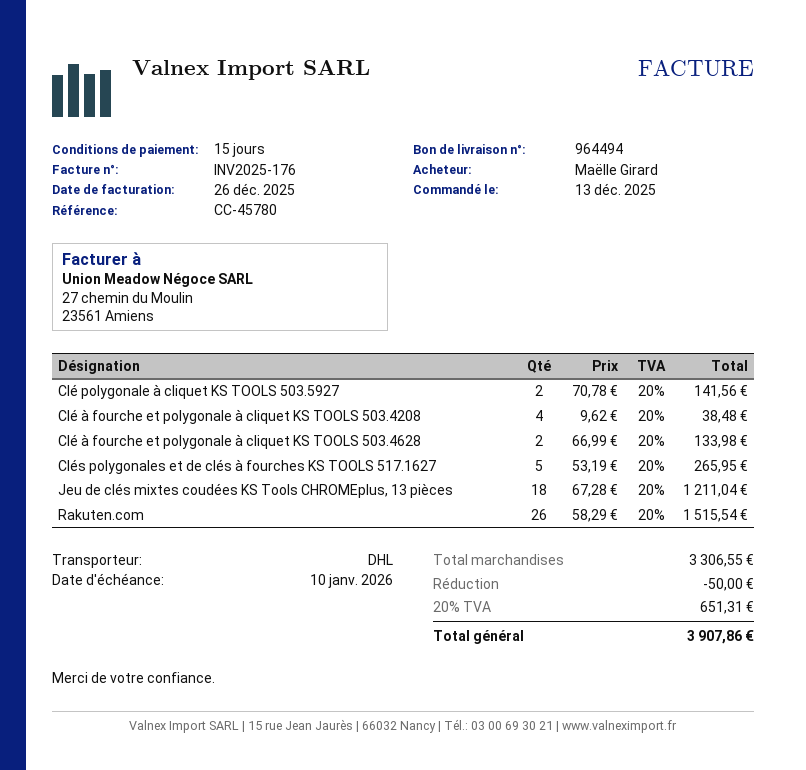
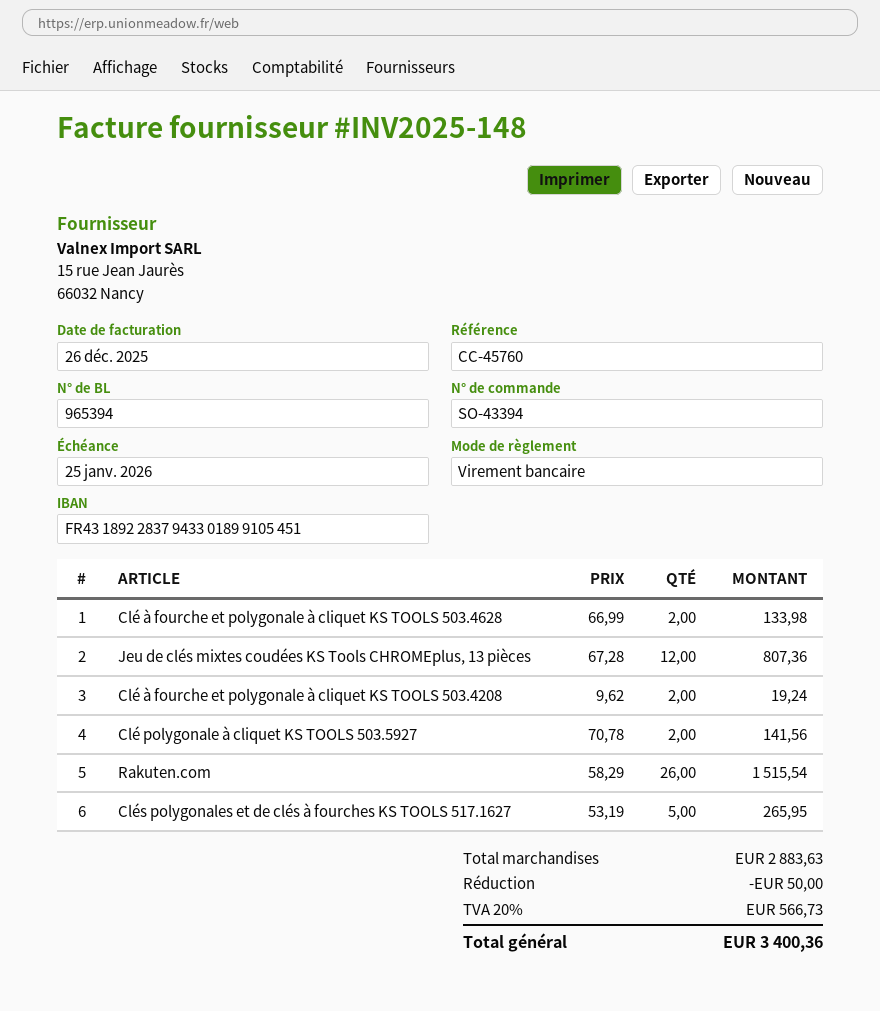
delivery note number: 964494 -> 965394
invoice number: INV2025-176 -> INV2025-148
due date: 2026-01-10 -> 2026-01-25
reference: CC-45780 -> CC-45760
Clé à fourche et polygonale à cliquet KS TOOLS 503.4208: 4 x 9.62 = 38.48 -> 2 x 9.62 = 19.24
Jeu de clés mixtes coudées KS Tools CHROMEplus, 13 pièces: 18 x 67.28 = 1211.04 -> 12 x 67.28 = 807.36
subtotal: 3306.55 -> 2883.63
tax: 20% = 651.31 -> 20% = 566.73
total: 3907.86 -> 3400.36

